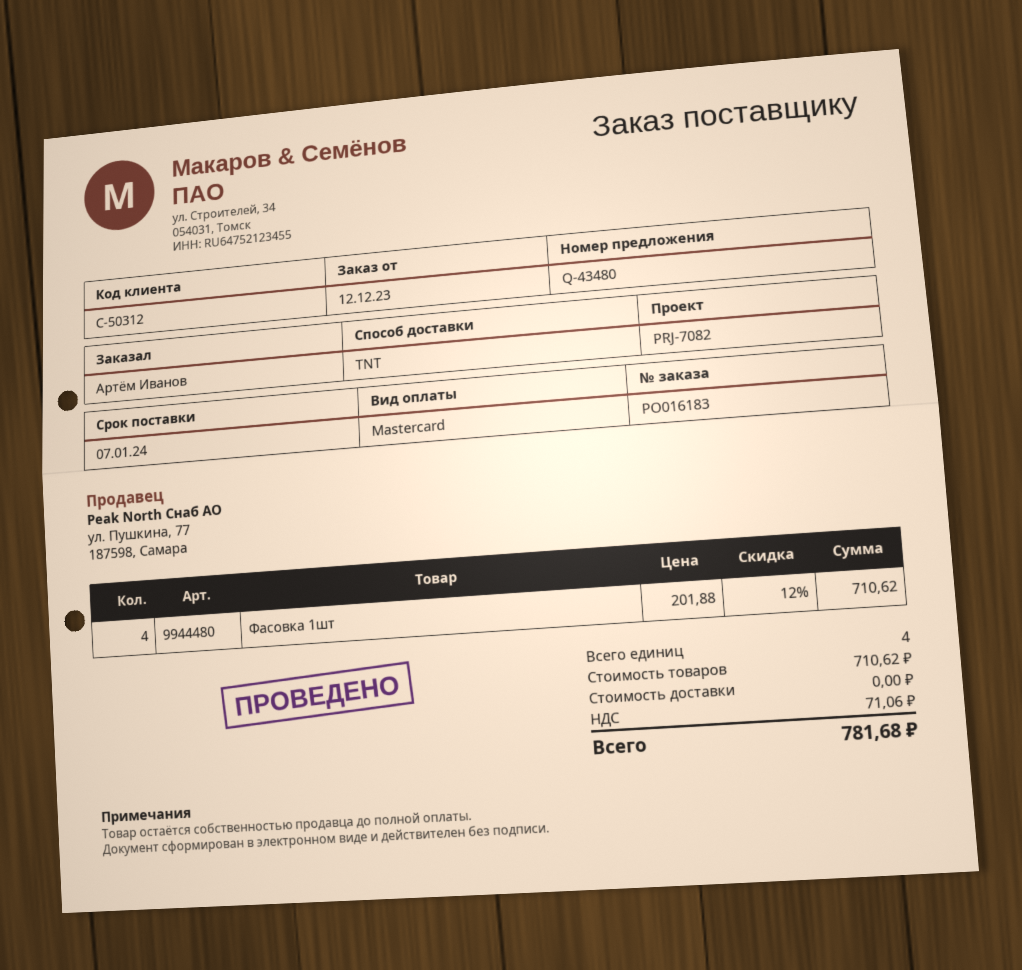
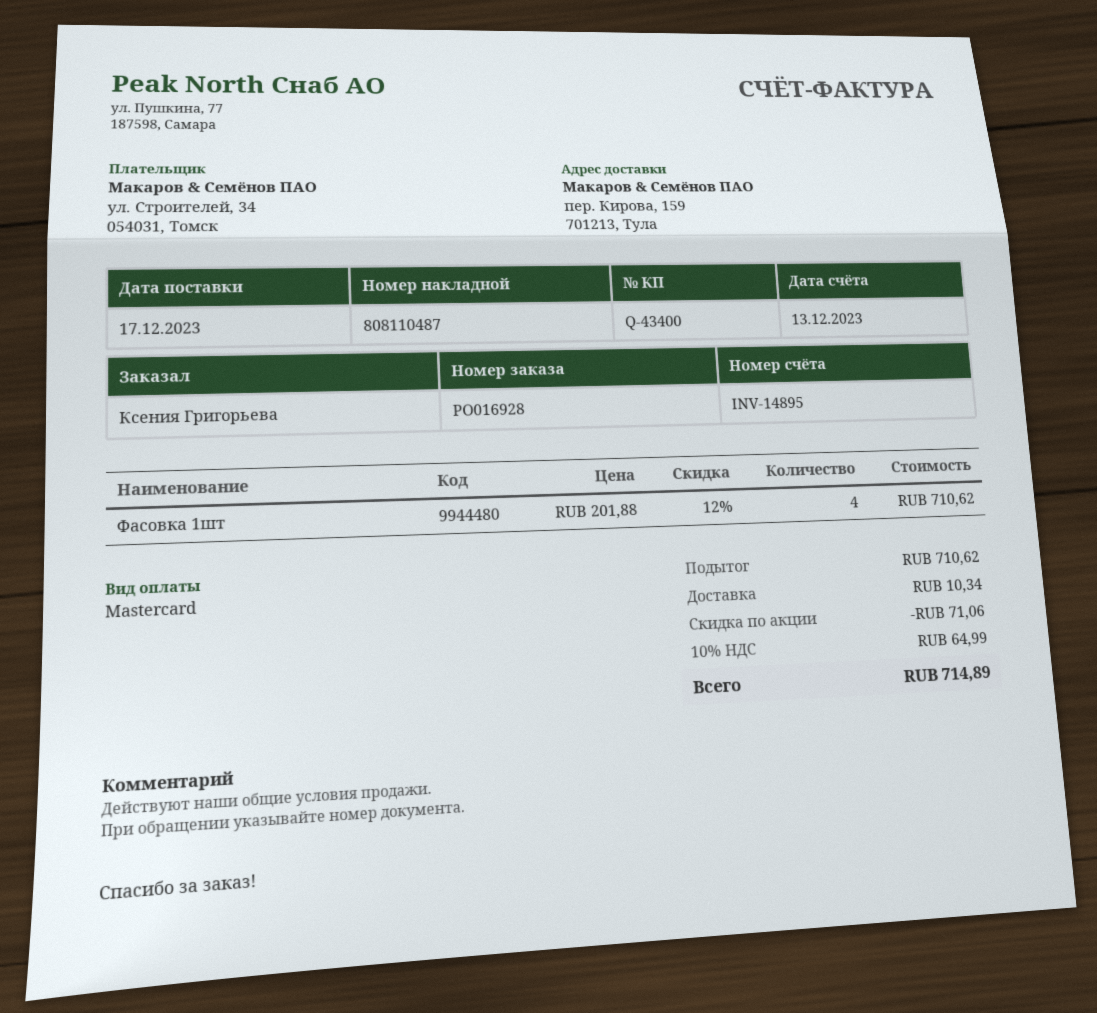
quote number: Q-43480 -> Q-43400
order number: PO016183 -> PO016928
delivery date: 2024-01-07 -> 2023-12-17
ordered by: Артём Иванов -> Ксения Григорьева
discount: none -> 71.06
shipping: 0.00 -> 10.34
tax: 71.06 -> 64.99
total: 781.68 -> 714.89

